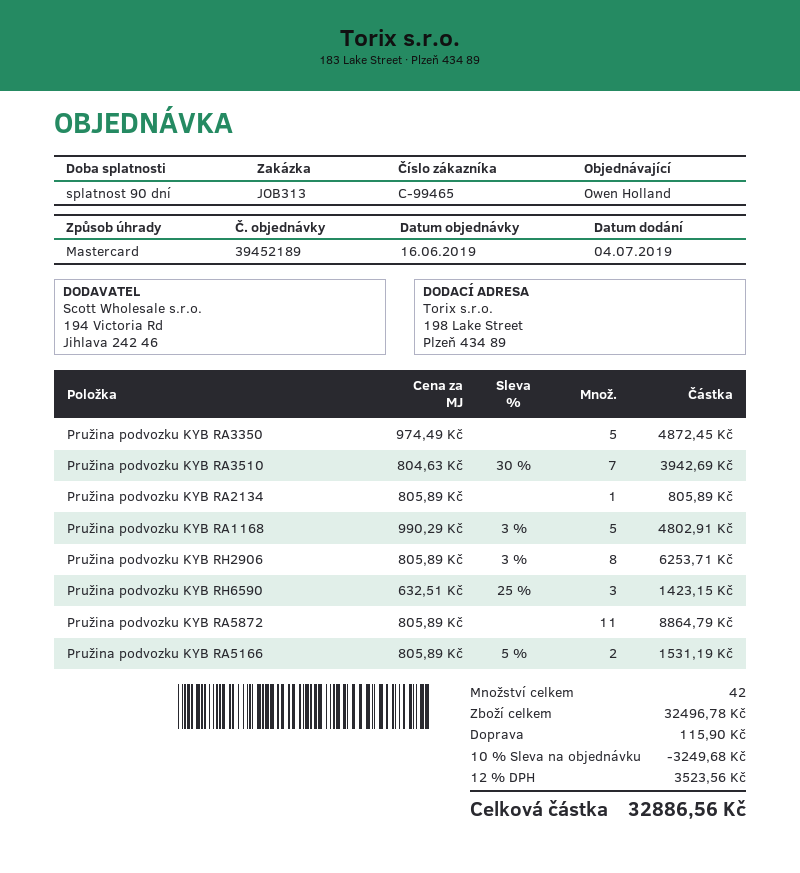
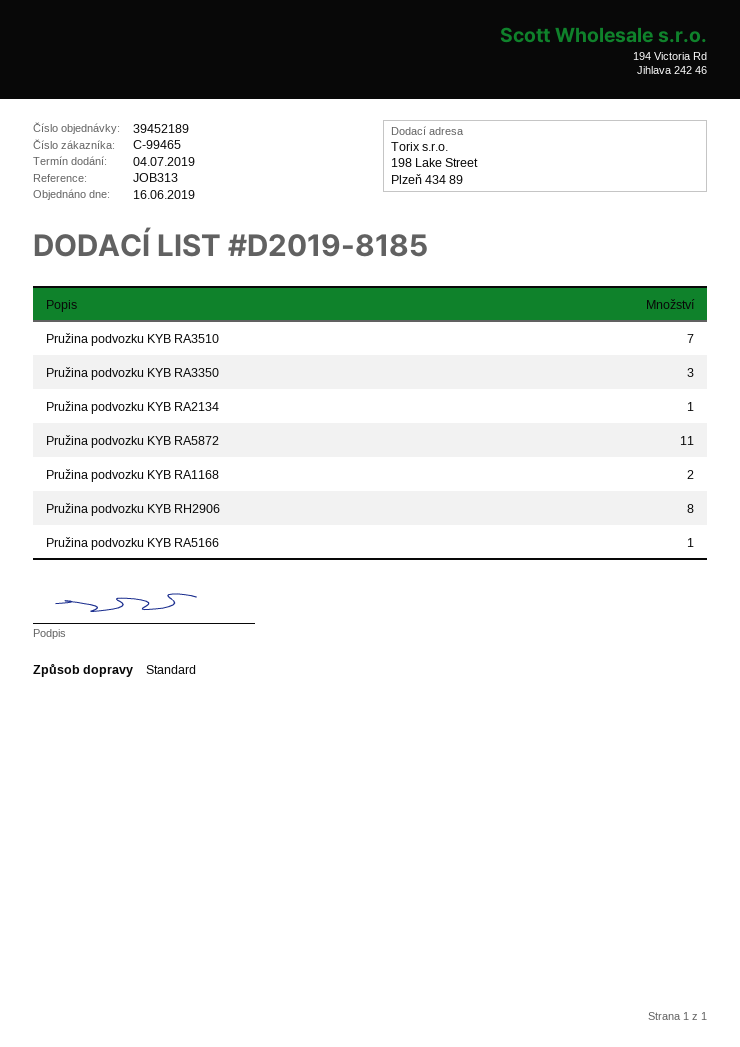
Pružina podvozku KYB RA3350: 5 -> 3
Pružina podvozku KYB RA1168: 5 -> 2
Pružina podvozku KYB RH6590: 3 -> none
Pružina podvozku KYB RA5166: 2 -> 1

